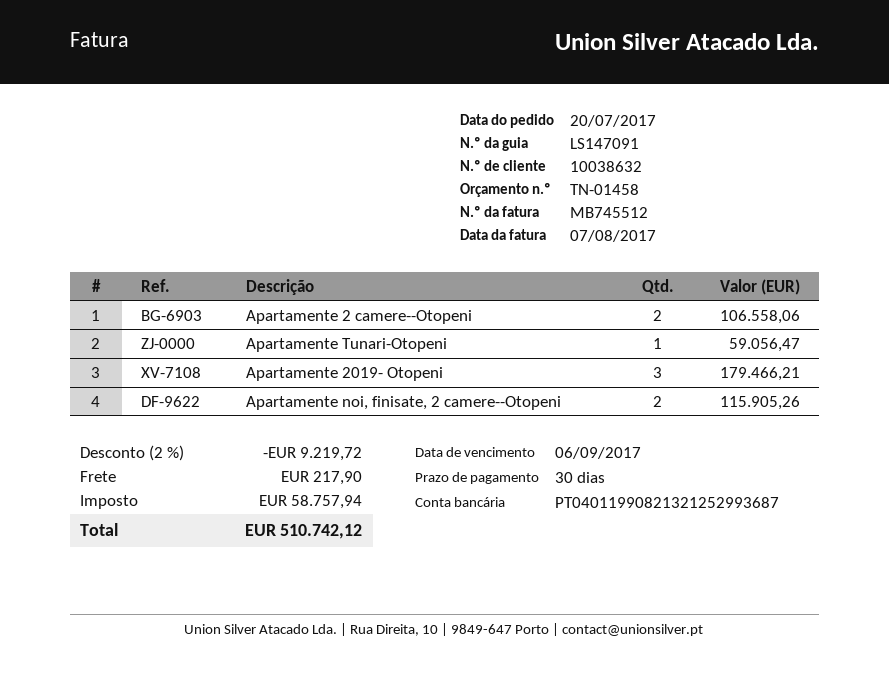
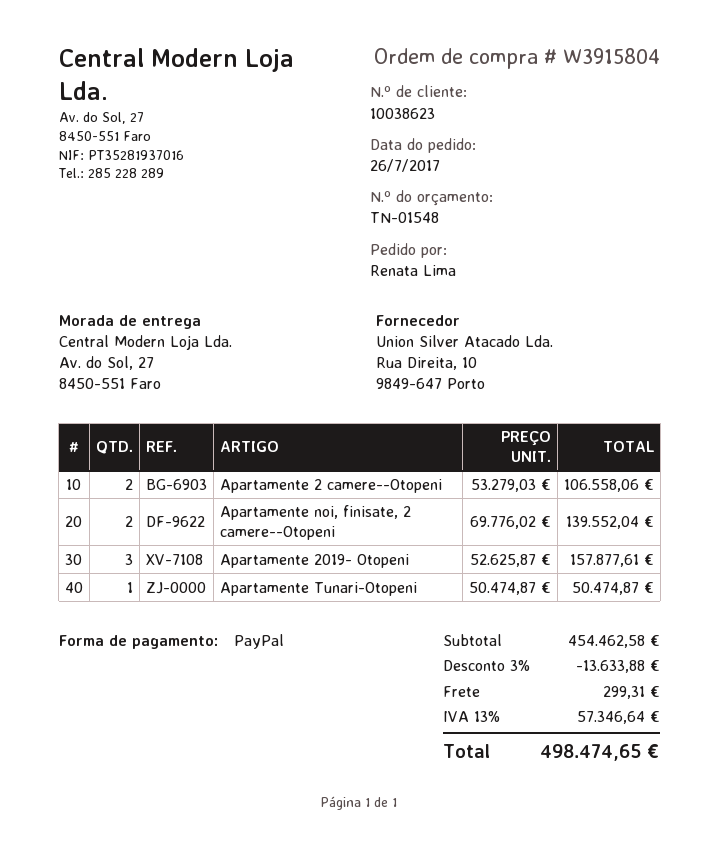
quote number: TN-01458 -> TN-01548
order date: 2017-07-20 -> 2017-07-26
customer number: 10038632 -> 10038623
Apartamente Tunari-Otopeni: 1 for 59056.47 -> 1 for 50474.87
Apartamente 2019- Otopeni: 3 for 179466.21 -> 3 for 157877.61
Apartamente noi, finisate, 2 camere--Otopeni: 2 for 115905.26 -> 2 for 139552.04
discount: 2% = 9219.72 -> 3% = 13633.88
shipping: 217.90 -> 299.31
tax: 58757.94 -> 57346.64
total: 510742.12 -> 498474.65

